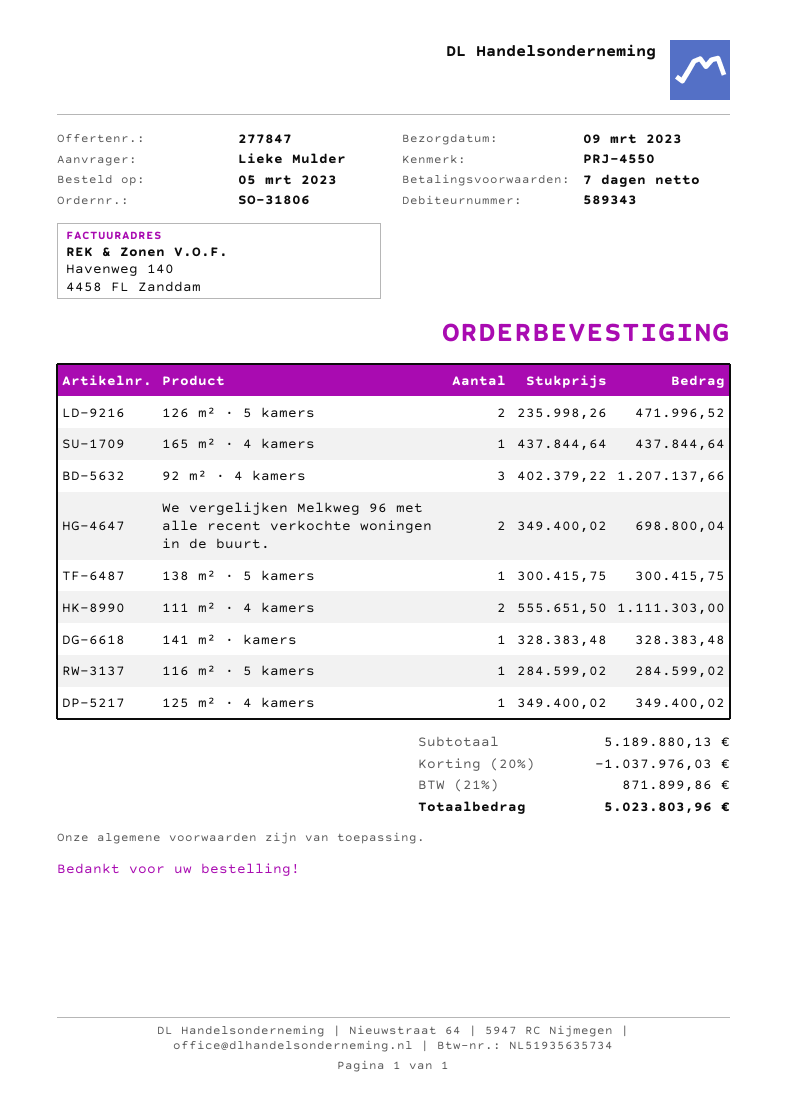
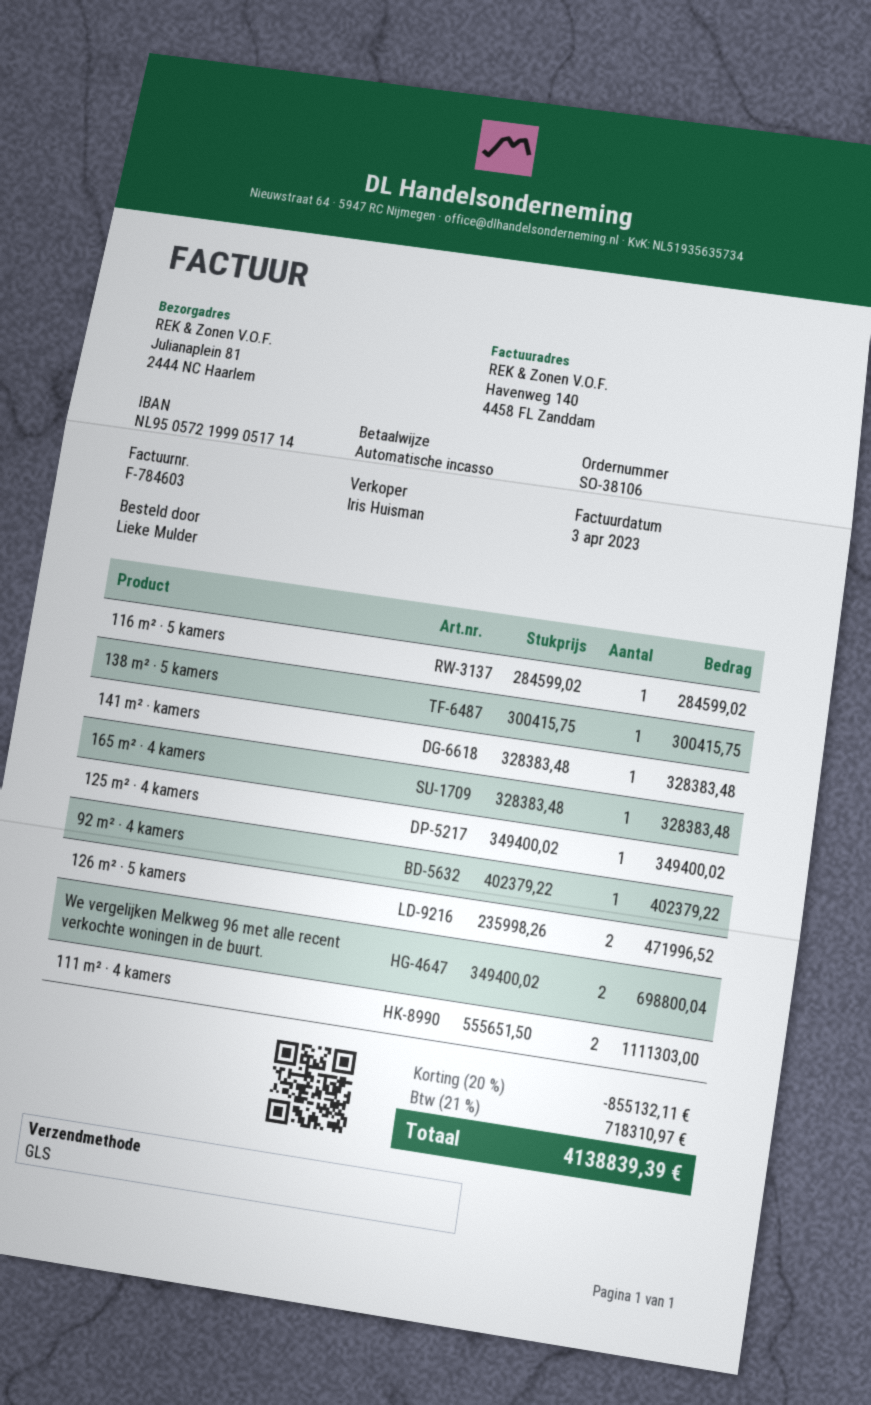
order number: SO-31806 -> SO-38106
165 m² · 4 kamers: 1 x 437844.64 = 437844.64 -> 1 x 328383.48 = 328383.48
92 m² · 4 kamers: 3 x 402379.22 = 1207137.66 -> 1 x 402379.22 = 402379.22
discount: 20% = 1037976.03 -> 20% = 855132.11
tax: 21% = 871899.86 -> 21% = 718310.97
total: 5023803.96 -> 4138839.39

